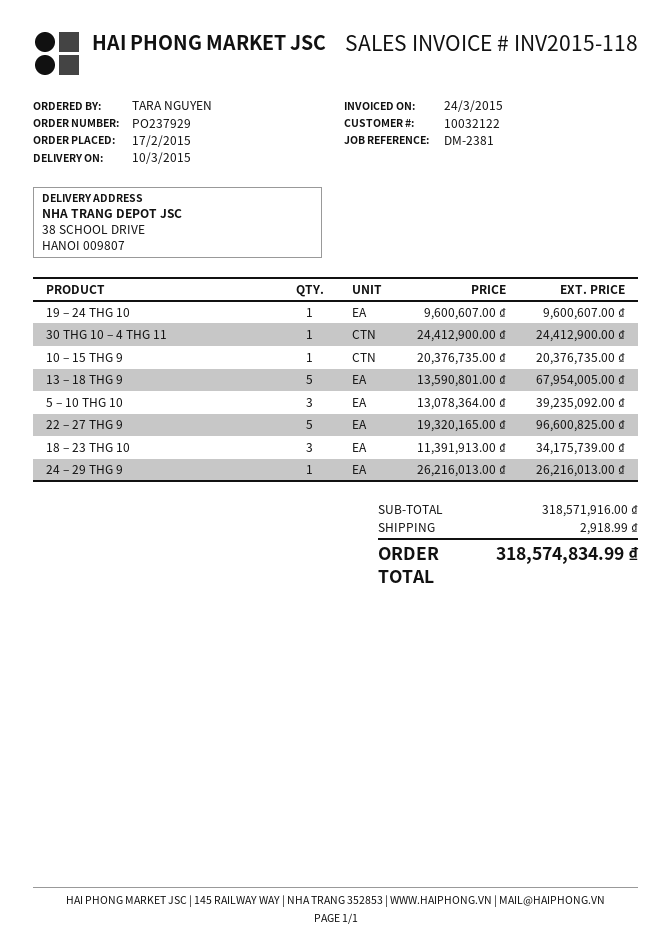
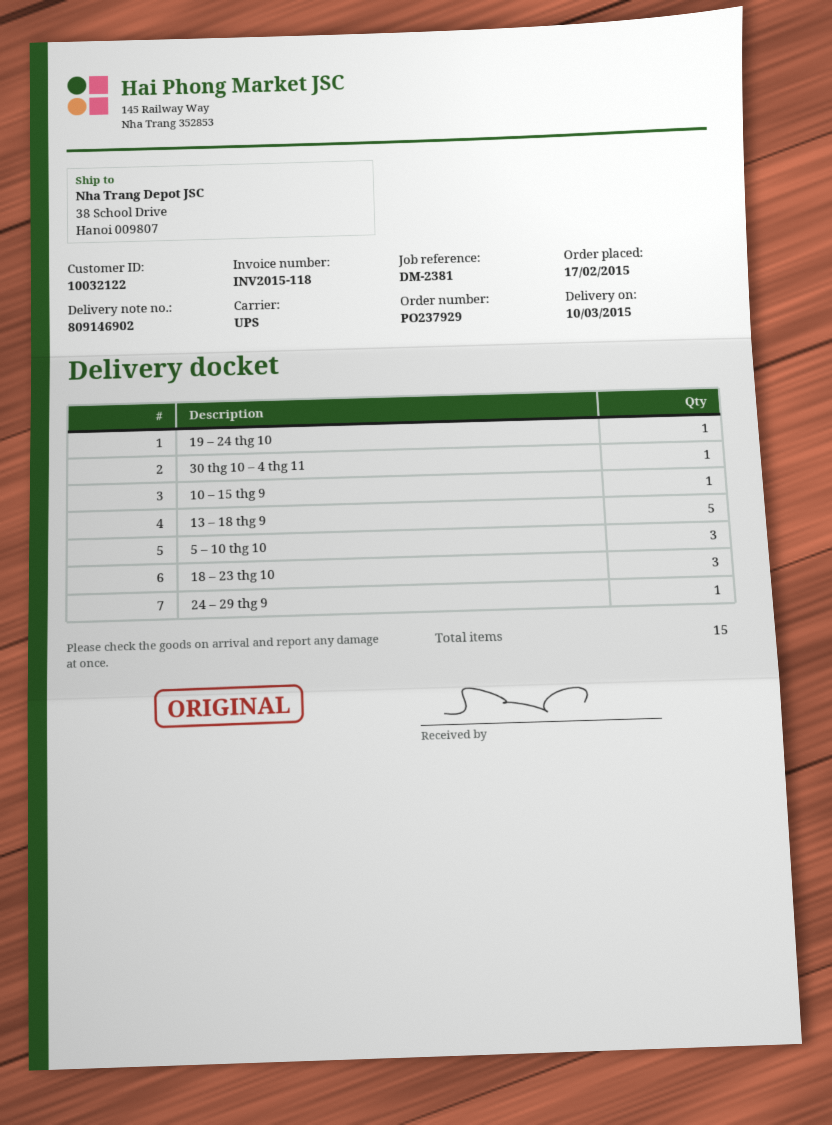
22 – 27 THG 9: 5 -> none

